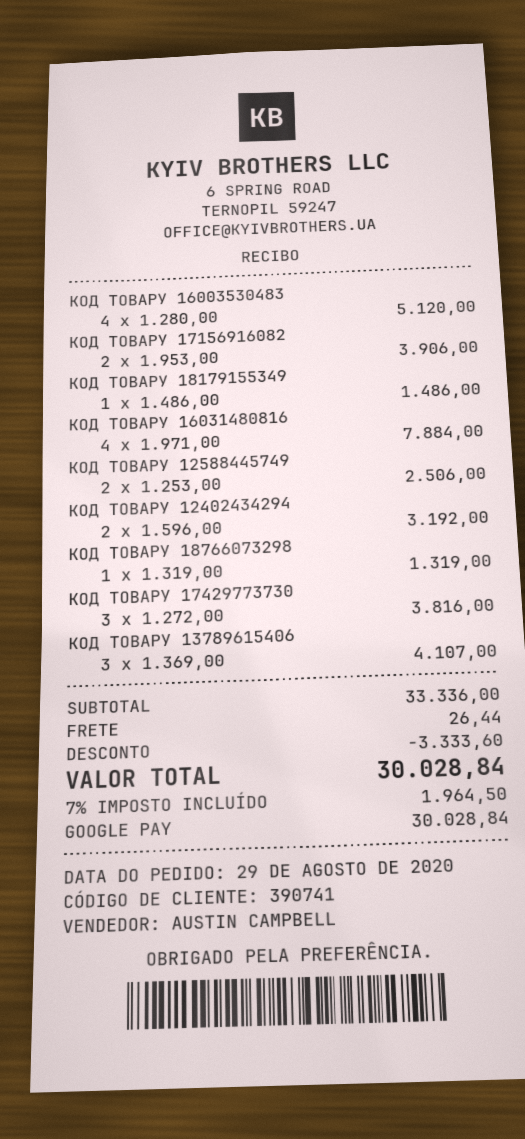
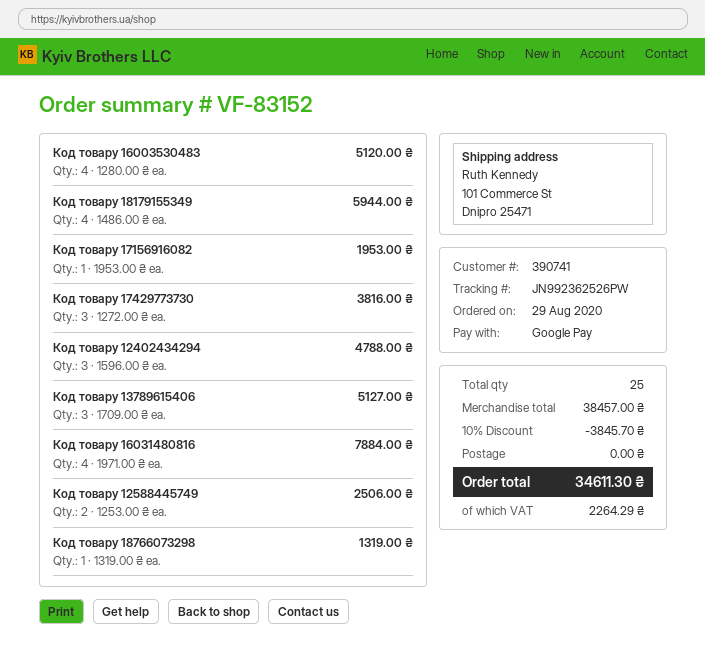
КОД ТОВАРУ 17156916082: 2 x 1953.00 = 3906.00 -> 1 x 1953.00 = 1953.00
КОД ТОВАРУ 18179155349: 1 x 1486.00 = 1486.00 -> 4 x 1486.00 = 5944.00
КОД ТОВАРУ 12402434294: 2 x 1596.00 = 3192.00 -> 3 x 1596.00 = 4788.00
КОД ТОВАРУ 13789615406: 3 x 1369.00 = 4107.00 -> 3 x 1709.00 = 5127.00
subtotal: 33336.00 -> 38457.00
discount: 3333.60 -> 3845.70
shipping: 26.44 -> 0.00
tax: 1964.50 -> 2264.29
total: 30028.84 -> 34611.30

